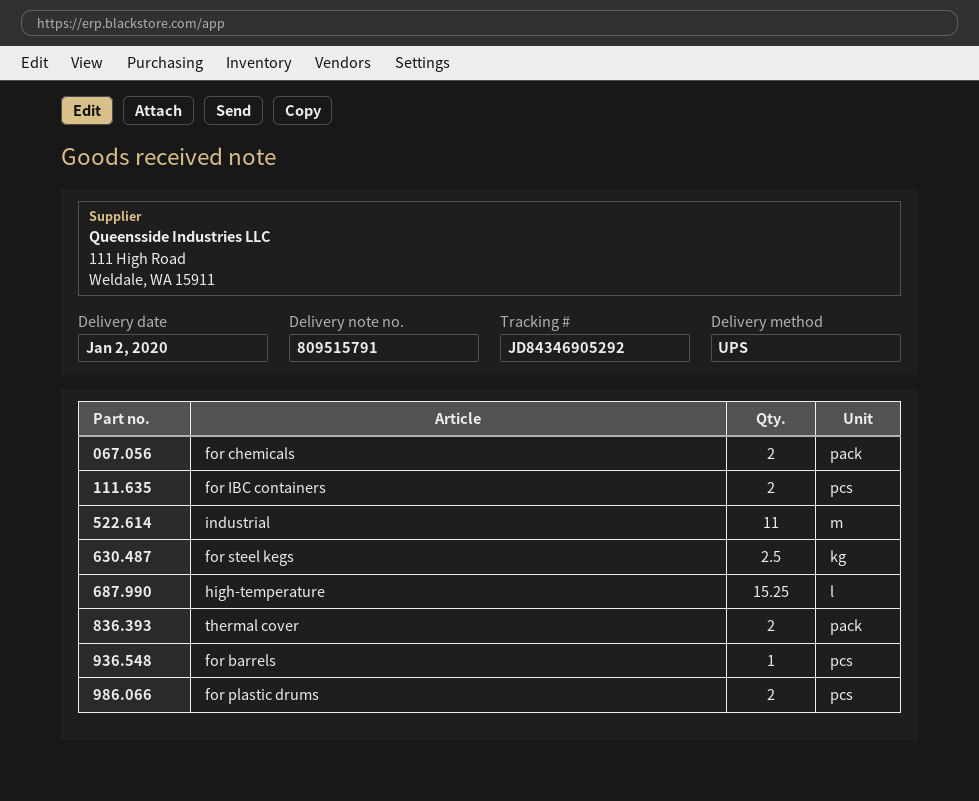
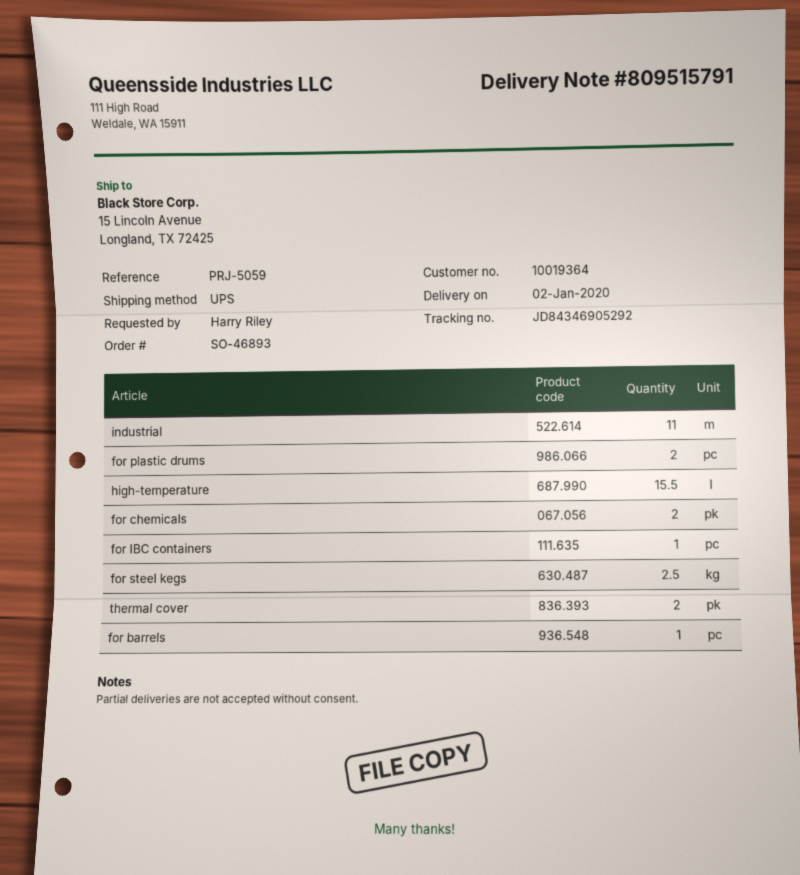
for IBC containers: 2 -> 1
high-temperature: 15.25 -> 15.5

